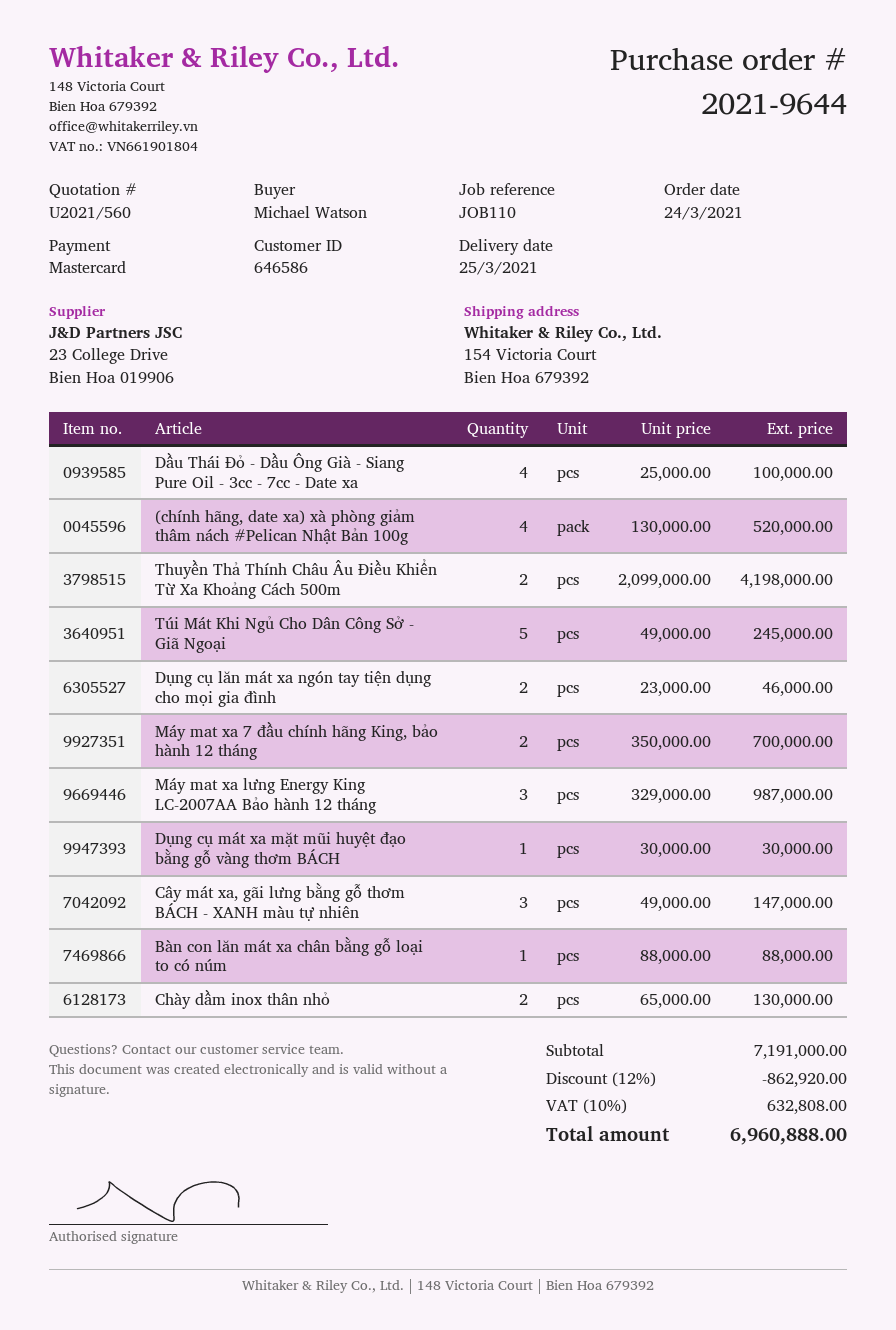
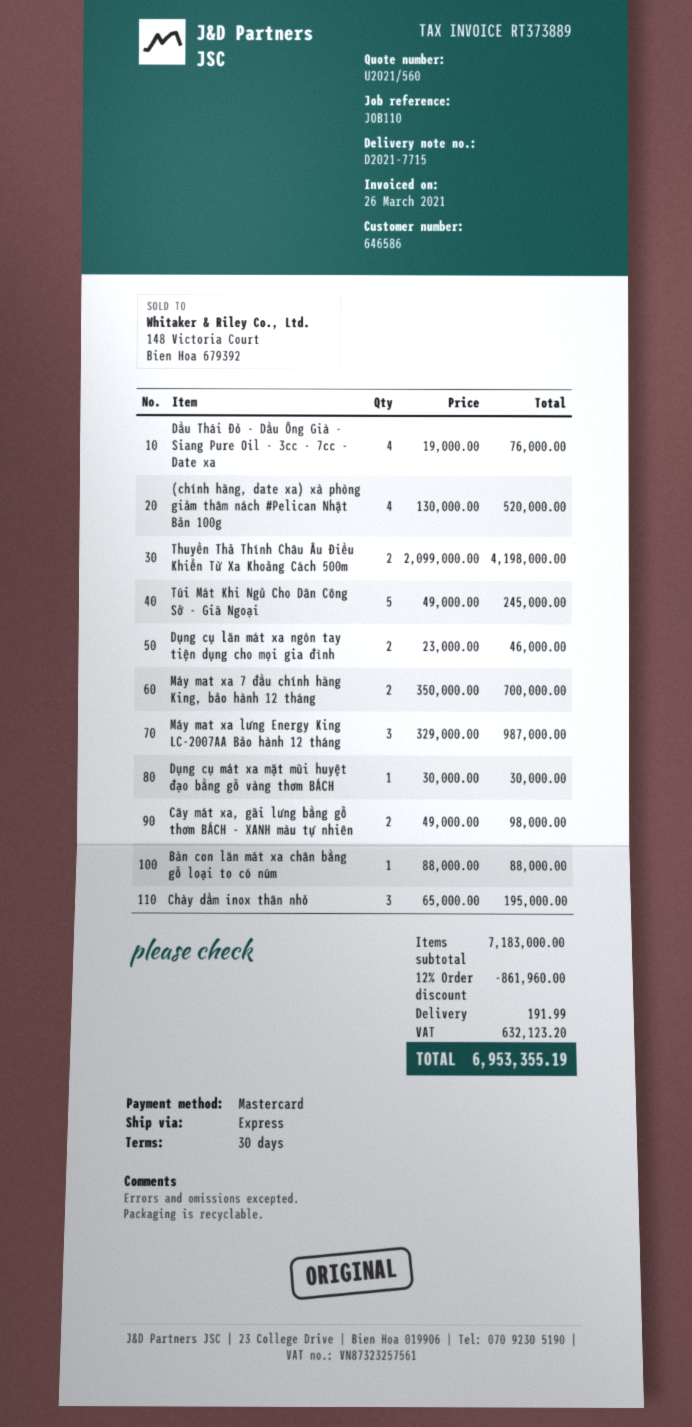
Dầu Thái Đỏ - Dầu Ông Già - Siang Pure Oil - 3cc - 7cc - Date xa: 4 x 25000.00 = 100000.00 -> 4 x 19000.00 = 76000.00
Cây mát xa, gãi lưng bằng gỗ thơm BÁCH - XANH màu tự nhiên: 3 x 49000.00 = 147000.00 -> 2 x 49000.00 = 98000.00
Chày dầm inox thân nhỏ: 2 x 65000.00 = 130000.00 -> 3 x 65000.00 = 195000.00
subtotal: 7191000.00 -> 7183000.00
discount: 12% = 862920.00 -> 12% = 861960.00
shipping: none -> 191.99
tax: 632808.00 -> 632123.20
total: 6960888.00 -> 6953355.19

